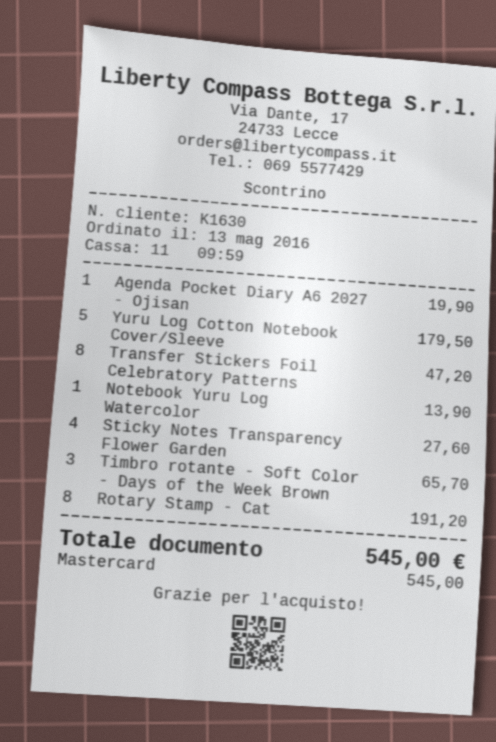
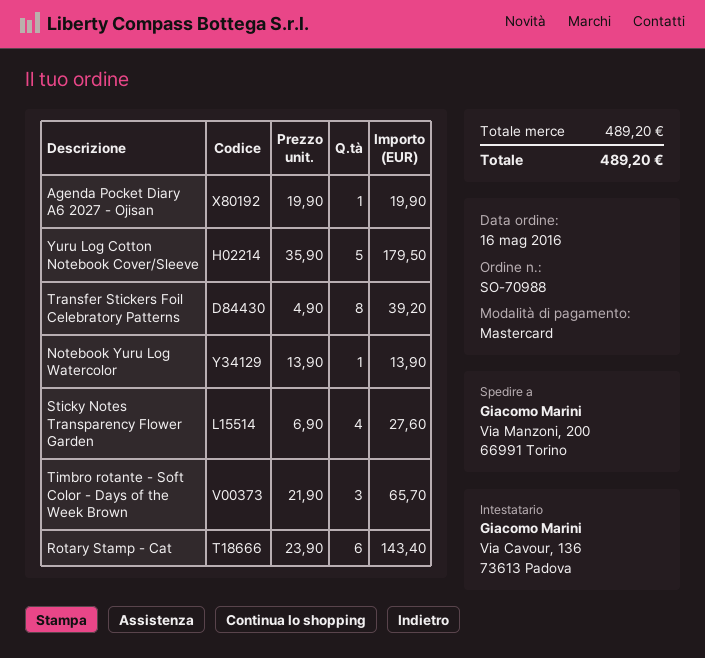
order date: 2016-05-13 -> 2016-05-16
Transfer Stickers Foil Celebratory Patterns: 8 for 47.20 -> 8 for 39.20
Rotary Stamp - Cat: 8 for 191.20 -> 6 for 143.40
total: 545.00 -> 489.20

